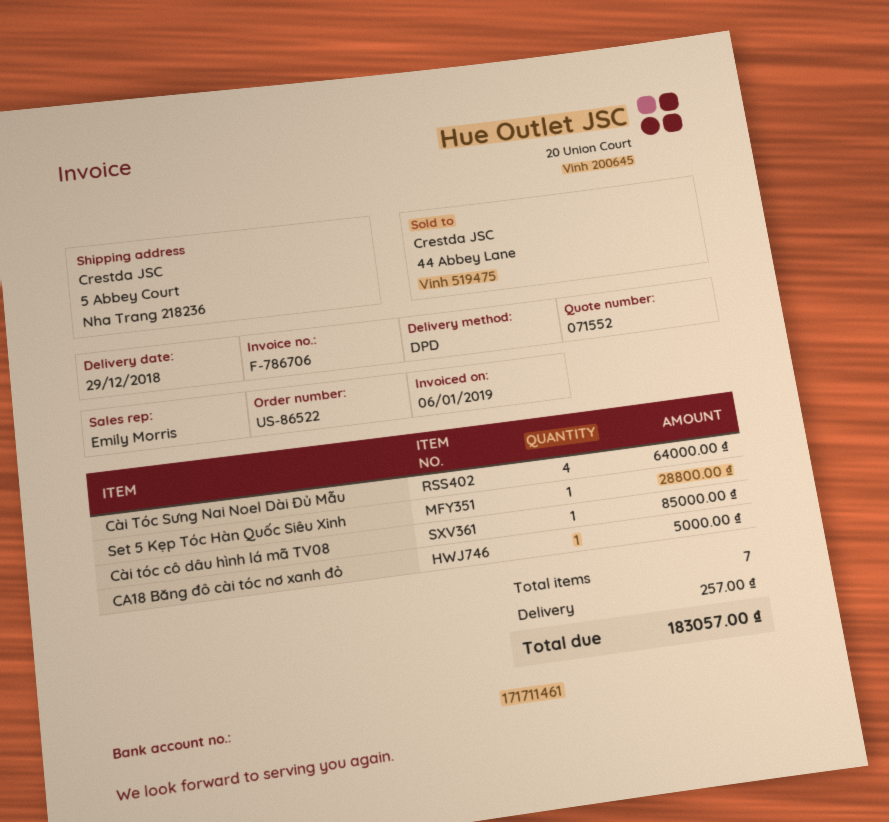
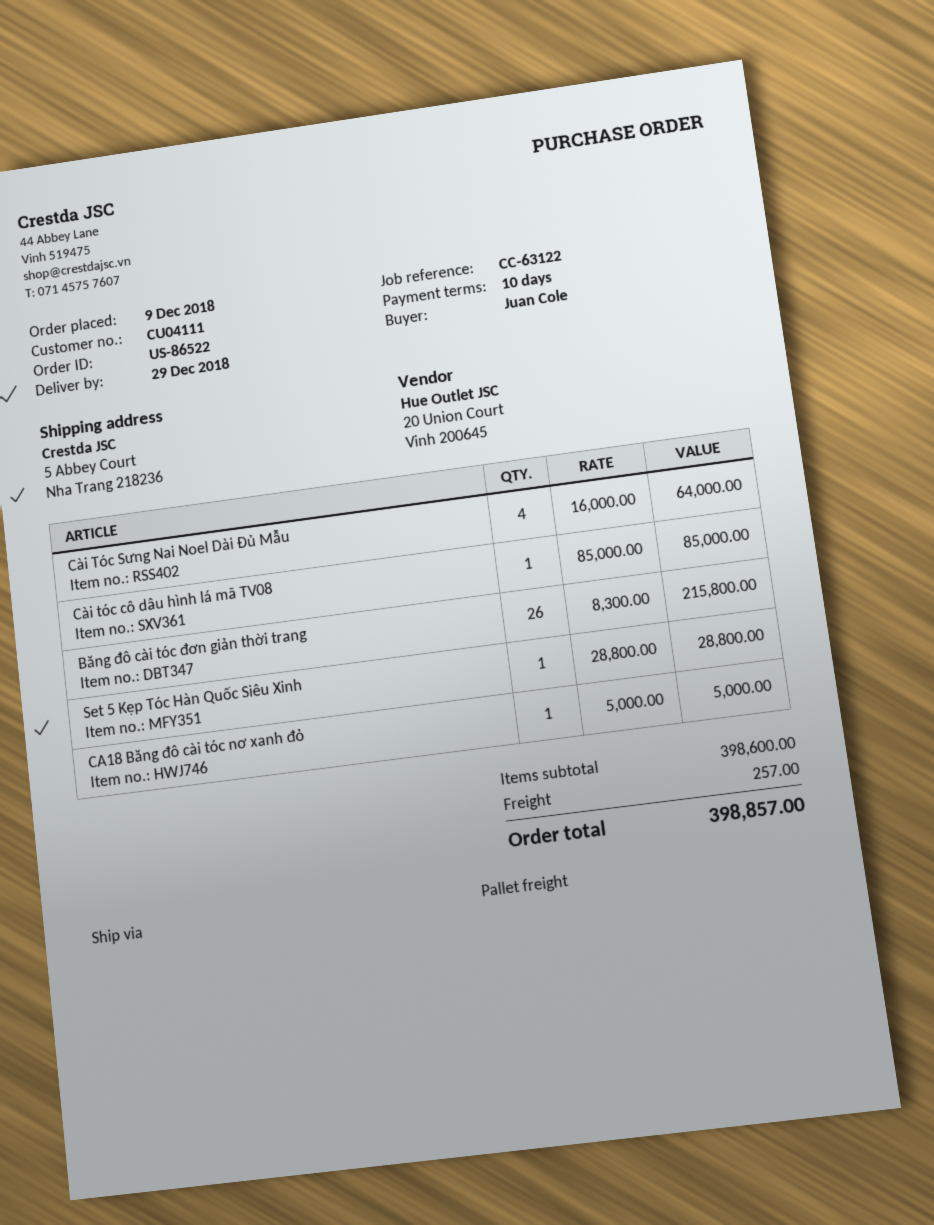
shipping method: DPD -> pallet freight
Băng đô cài tóc đơn giản thời trang: none -> 26 for 215800.00
total: 183057.00 -> 398857.00

